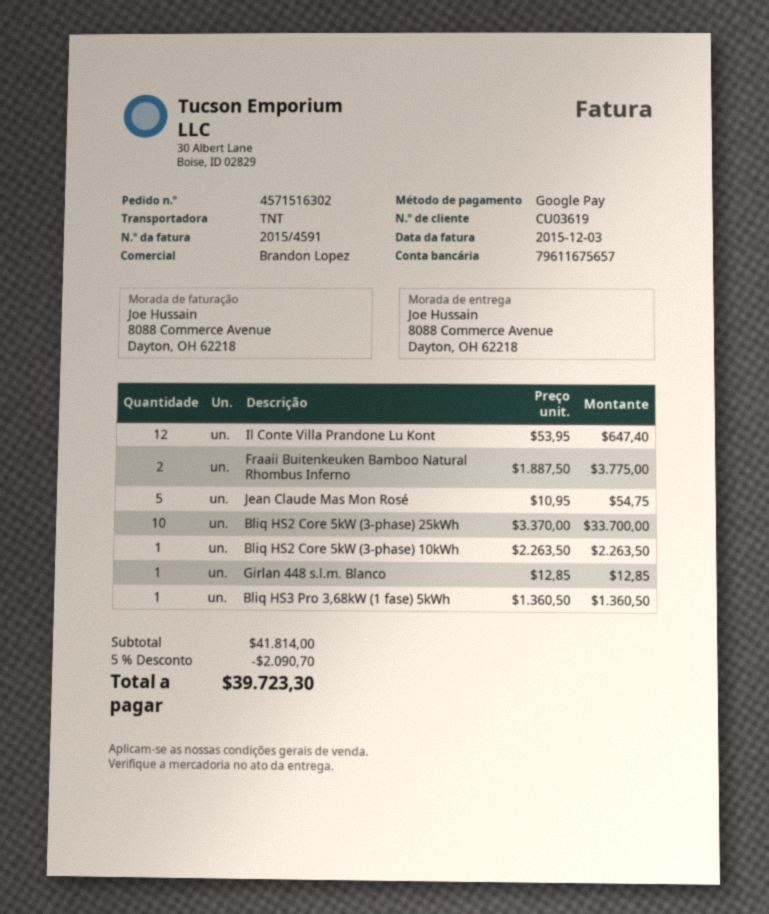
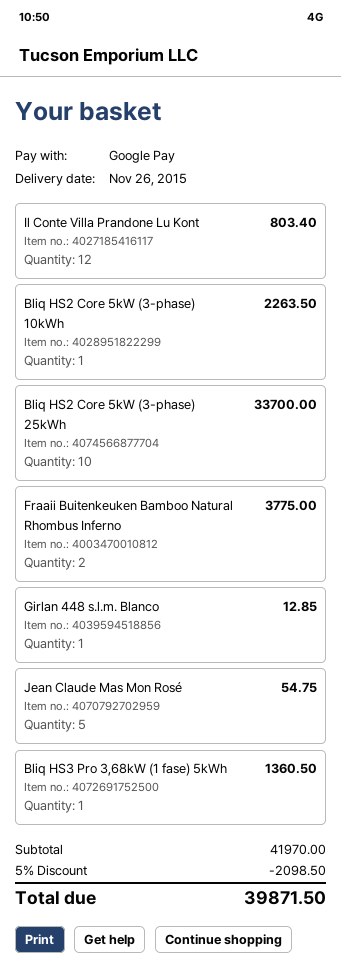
Il Conte Villa Prandone Lu Kont: 12 for 647.40 -> 12 for 803.40
subtotal: 41814.00 -> 41970.00
discount: 5% = 2090.70 -> 5% = 2098.50
total: 39723.30 -> 39871.50

